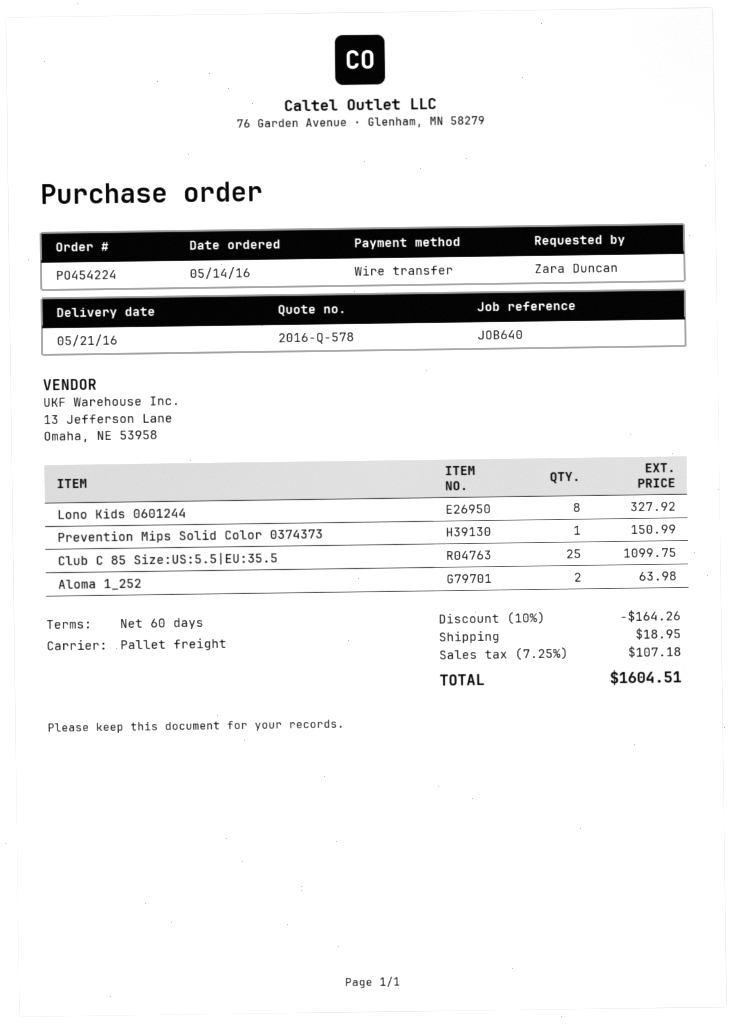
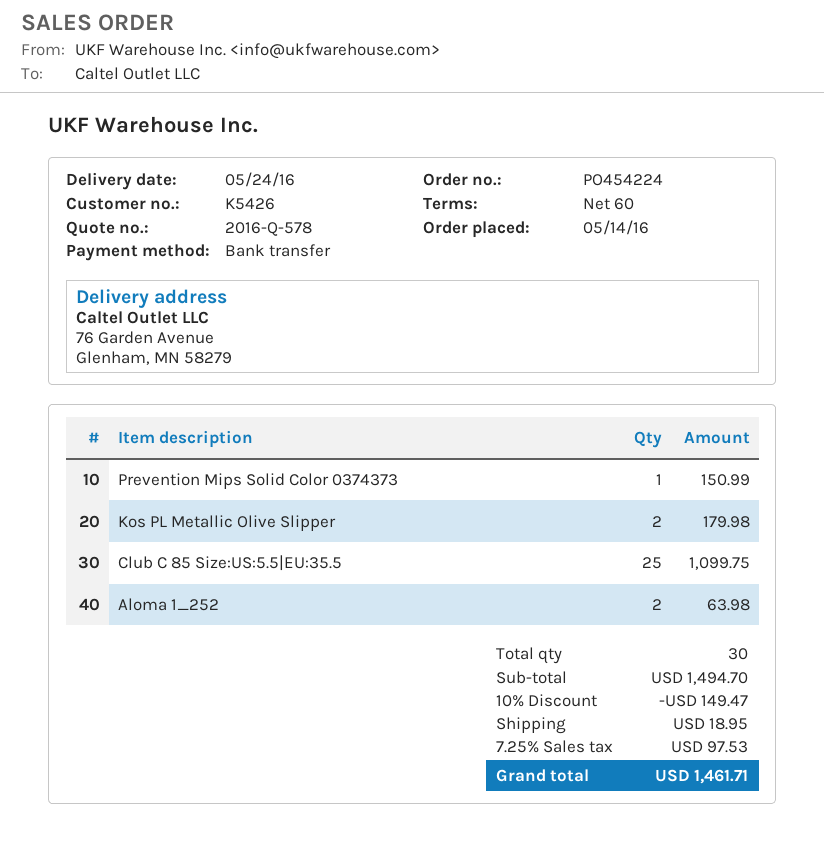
delivery date: 2016-05-21 -> 2016-05-24
Lono Kids 0601244: 8 for 327.92 -> none
Kos PL Metallic Olive Slipper: none -> 2 for 179.98
discount: 10% = 164.26 -> 10% = 149.47
tax: 7.25% = 107.18 -> 7.25% = 97.53
total: 1604.51 -> 1461.71

